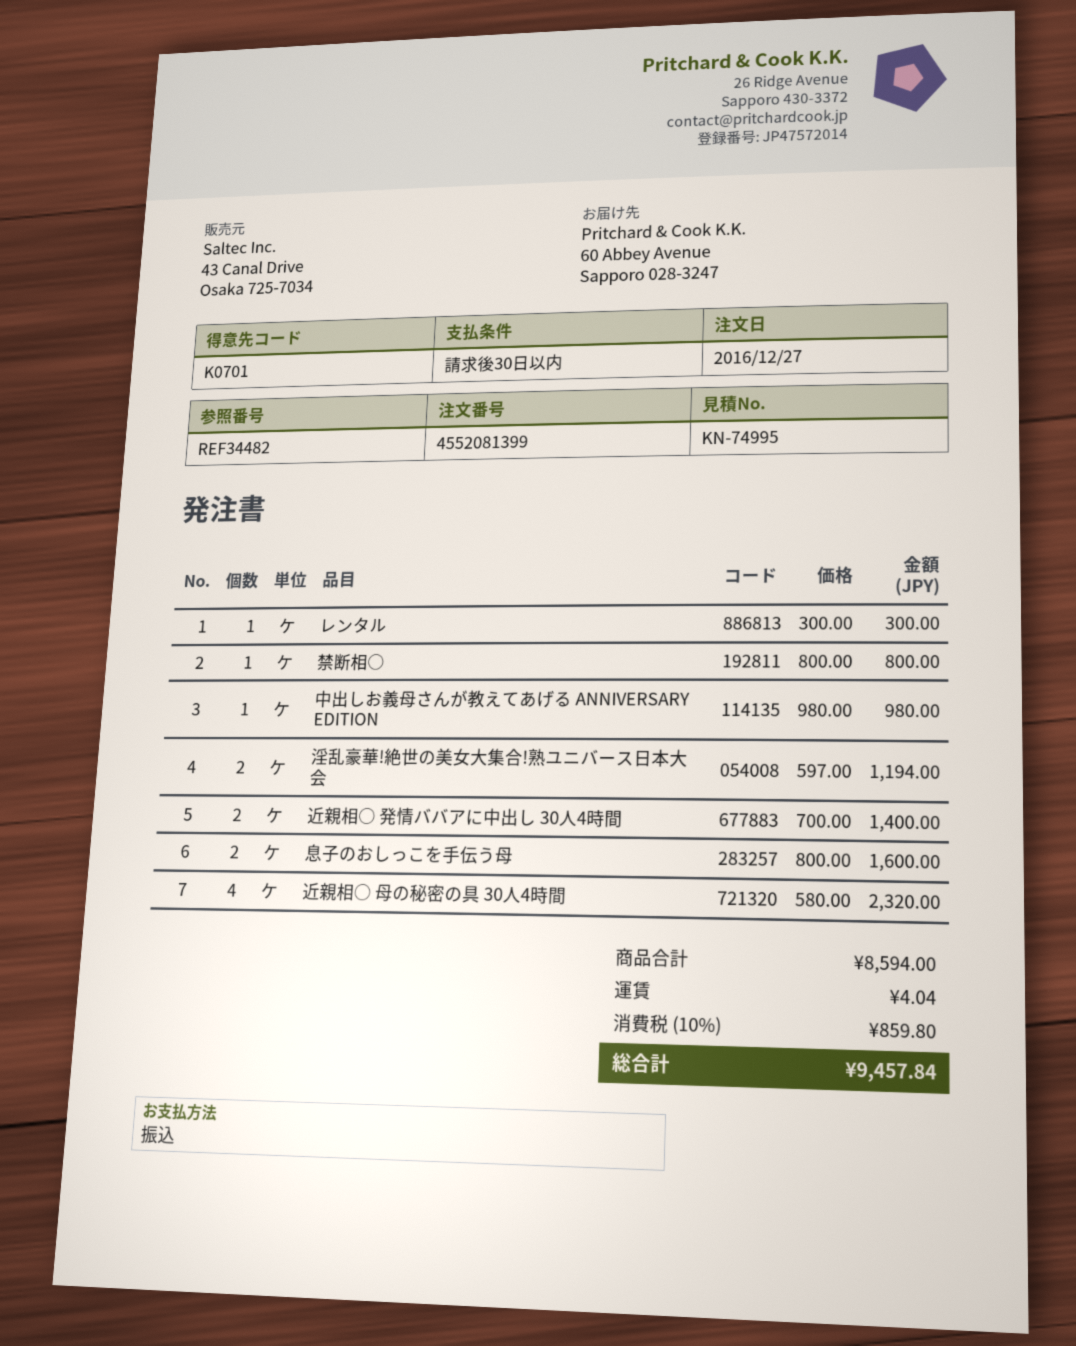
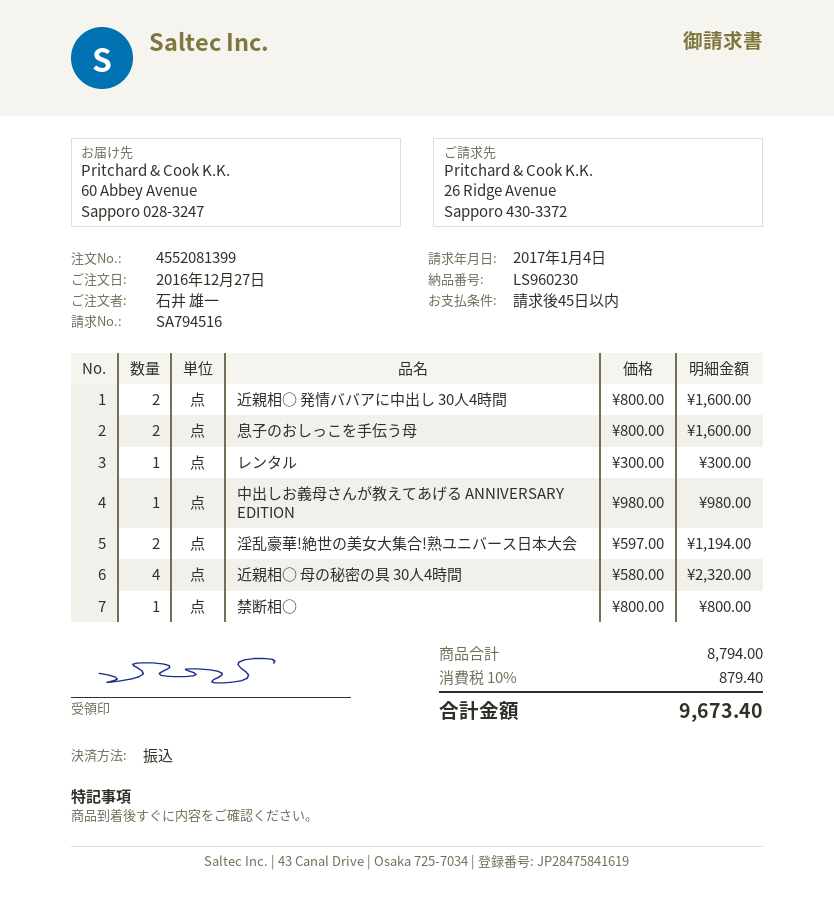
payment terms: 30 days -> 45 days
近親相○ 発情ババアに中出し 30人4時間: 2 x 700.00 = 1400.00 -> 2 x 800.00 = 1600.00
subtotal: 8594.00 -> 8794.00
shipping: 4.04 -> none
tax: 10% = 859.80 -> 10% = 879.40
total: 9457.84 -> 9673.40

